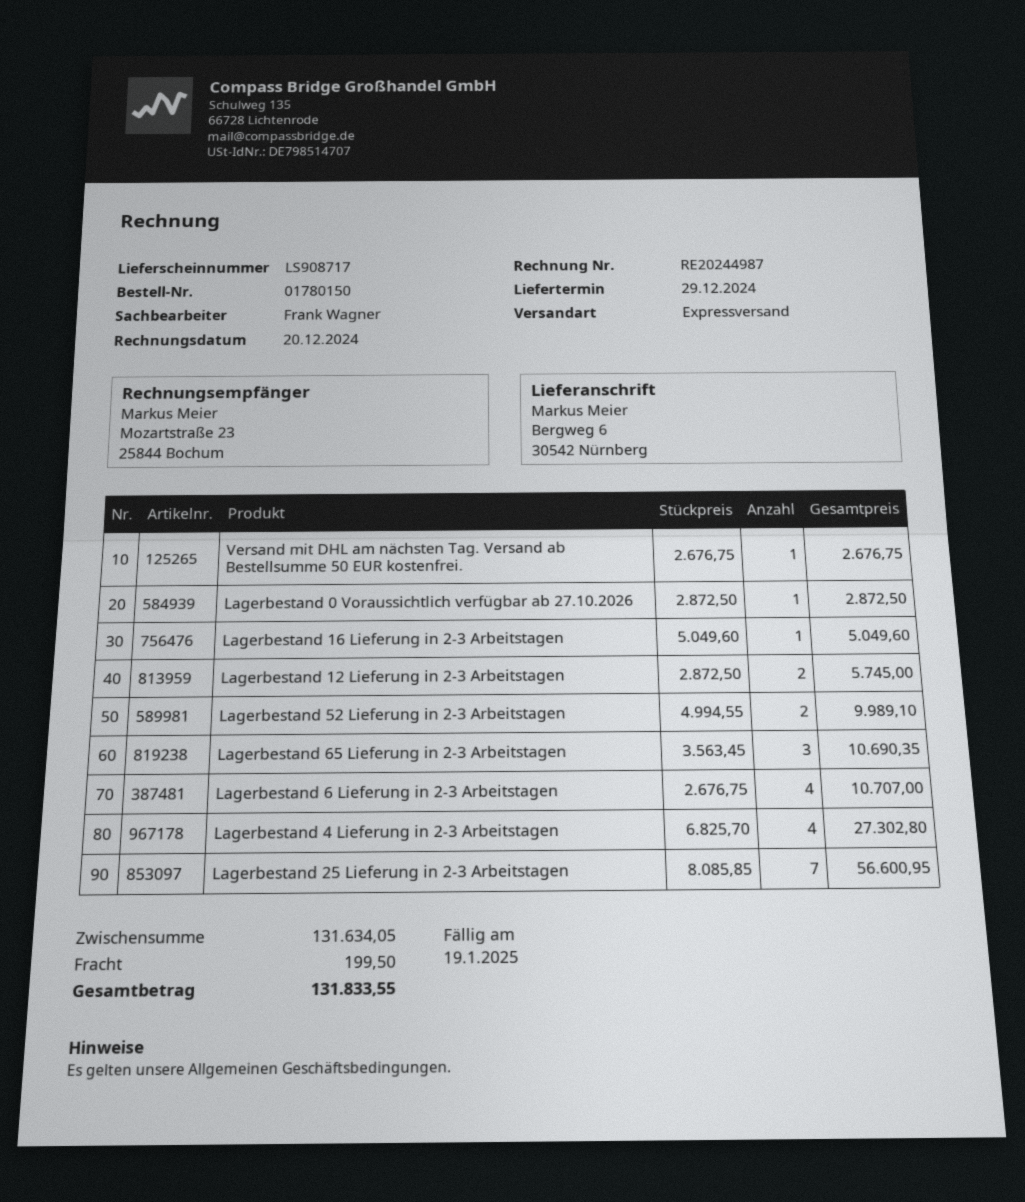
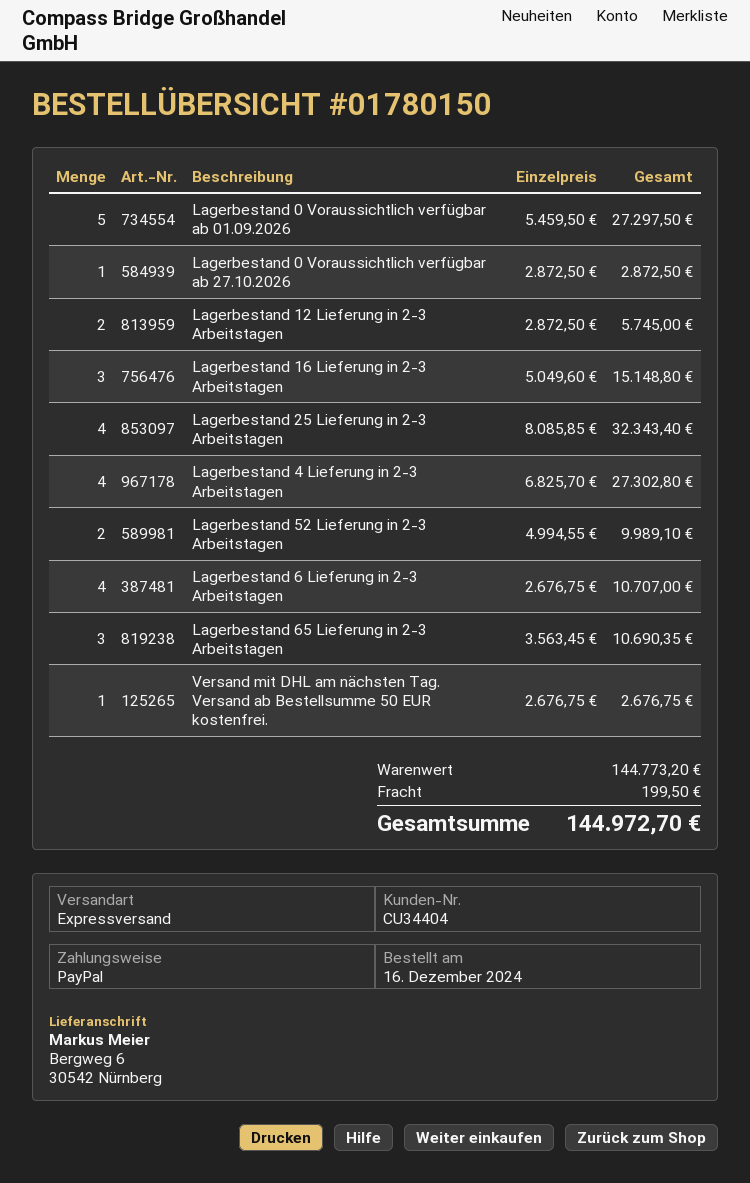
Lagerbestand 16 Lieferung in 2-3 Arbeitstagen: 1 x 5049.60 = 5049.60 -> 3 x 5049.60 = 15148.80
Lagerbestand 25 Lieferung in 2-3 Arbeitstagen: 7 x 8085.85 = 56600.95 -> 4 x 8085.85 = 32343.40
Lagerbestand 0 Voraussichtlich verfügbar ab 01.09.2026: none -> 5 x 5459.50 = 27297.50
subtotal: 131634.05 -> 144773.20
total: 131833.55 -> 144972.70

